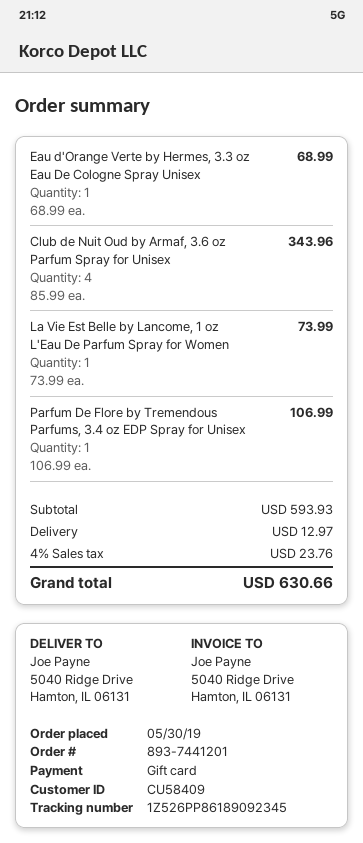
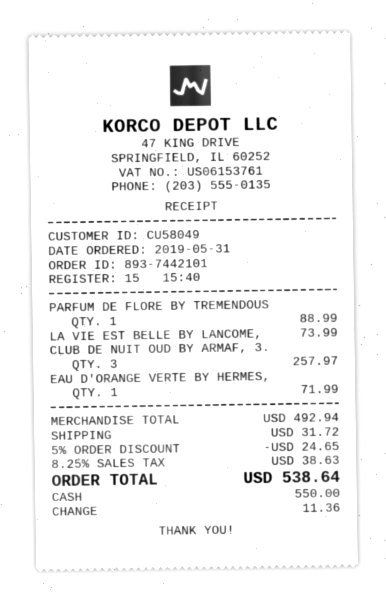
order number: 893-7441201 -> 893-7442101
order date: 2019-05-30 -> 2019-05-31
customer number: CU58409 -> CU58049
payment method: gift card -> cash
Eau d'Orange Verte by Hermes, 3.3 oz Eau De Cologne Spray Unisex: 1 for 68.99 -> 1 for 71.99
Club de Nuit Oud by Armaf, 3.6 oz Parfum Spray for Unisex: 4 for 343.96 -> 3 for 257.97
Parfum De Flore by Tremendous Parfums, 3.4 oz EDP Spray for Unisex: 1 for 106.99 -> 1 for 88.99
subtotal: 593.93 -> 492.94
discount: none -> 5% = 24.65
shipping: 12.97 -> 31.72
tax: 4% = 23.76 -> 8.25% = 38.63
total: 630.66 -> 538.64

